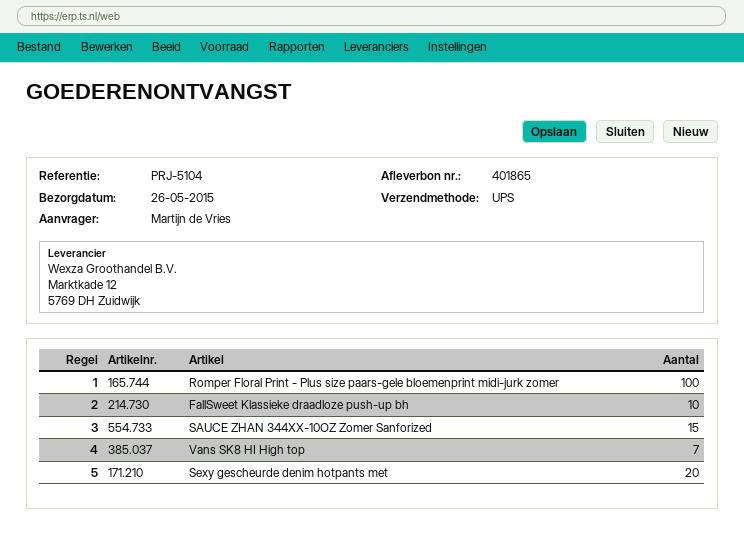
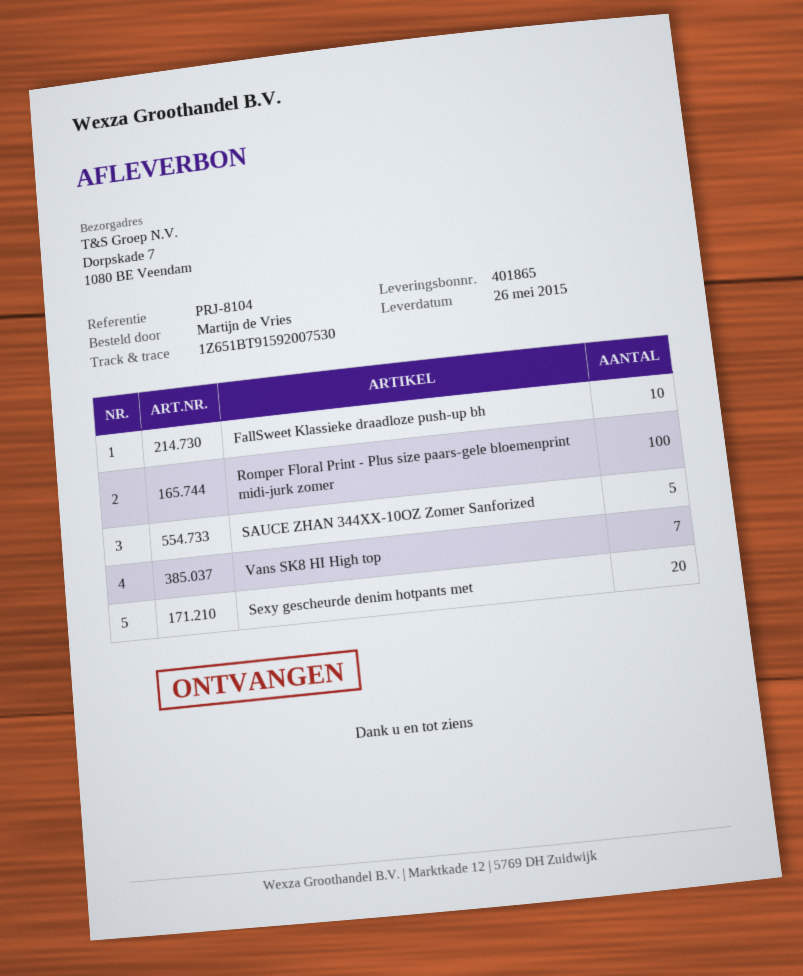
reference: PRJ-5104 -> PRJ-8104
SAUCE ZHAN 344XX-10OZ Zomer Sanforized: 15 -> 5

